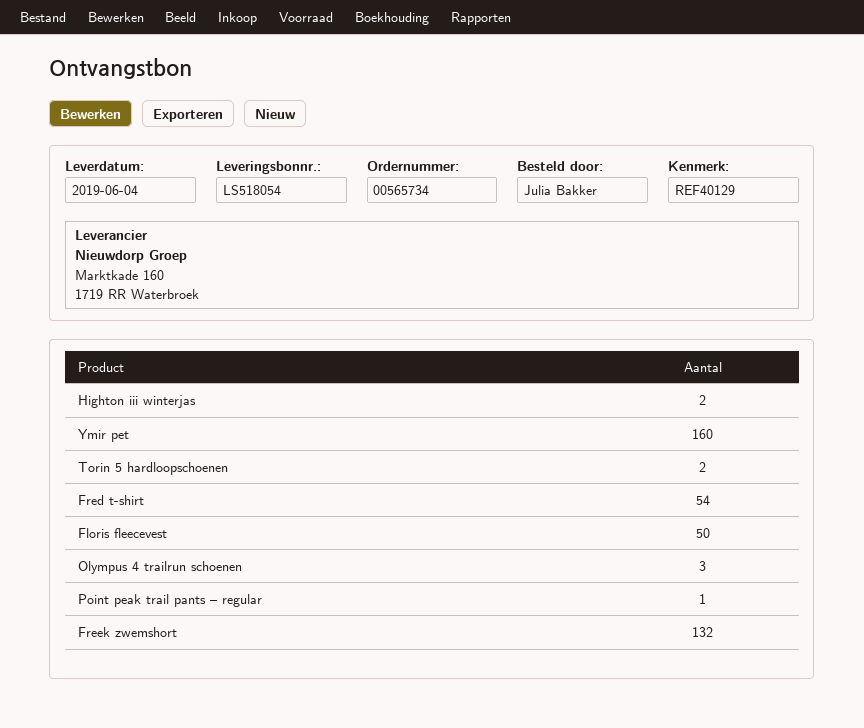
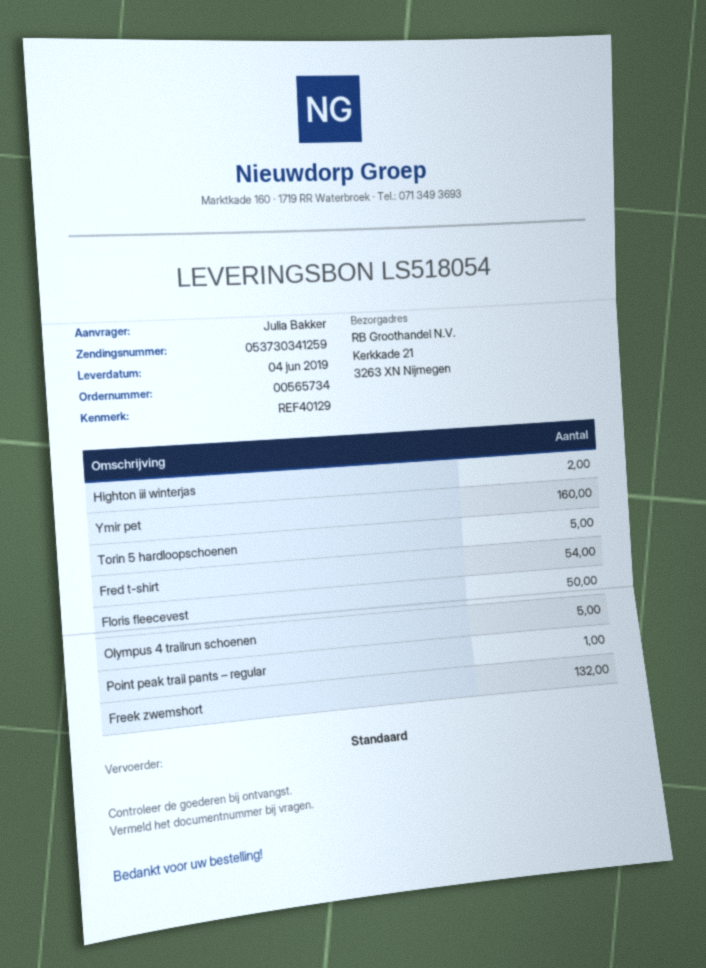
Torin 5 hardloopschoenen: 2 -> 5
Olympus 4 trailrun schoenen: 3 -> 5

